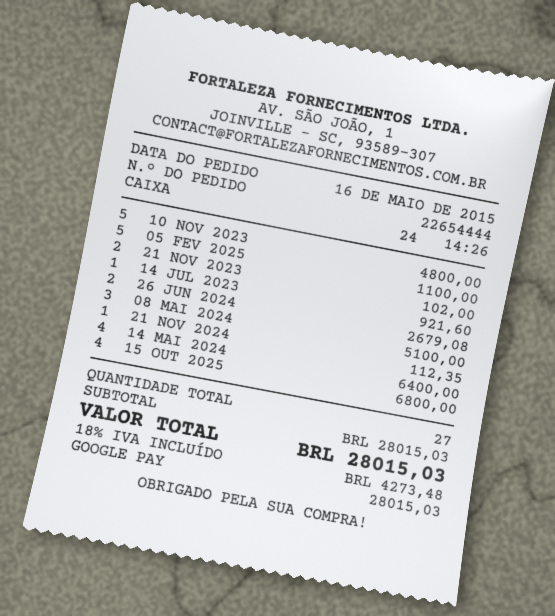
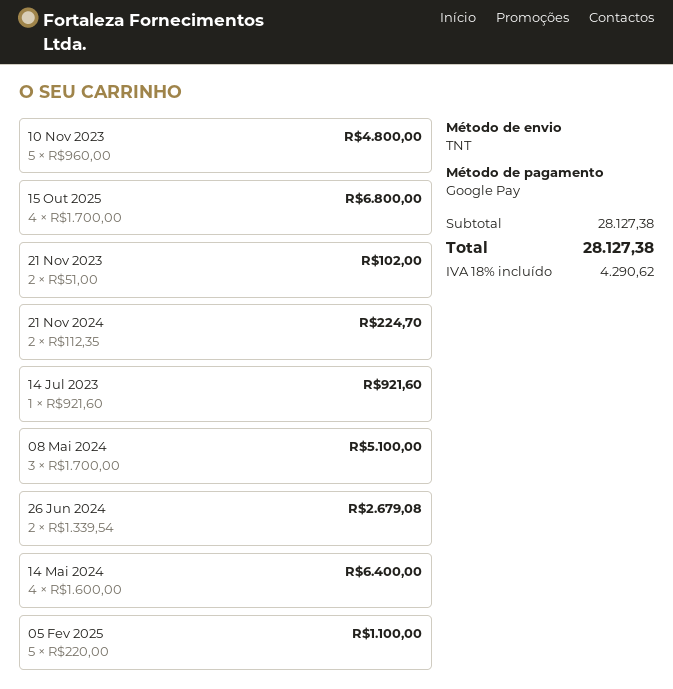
21 NOV 2024: 1 for 112.35 -> 2 for 224.70
subtotal: 28015.03 -> 28127.38
tax: 18% = 4273.48 -> 18% = 4290.62
total: 28015.03 -> 28127.38

